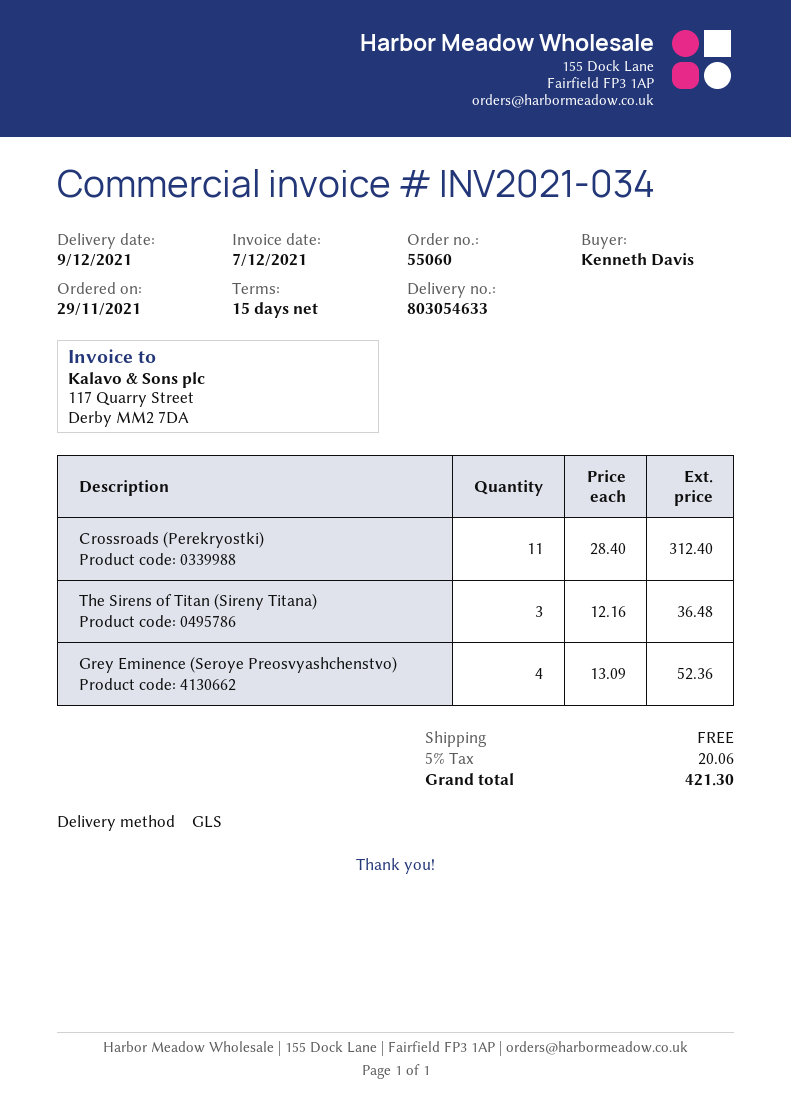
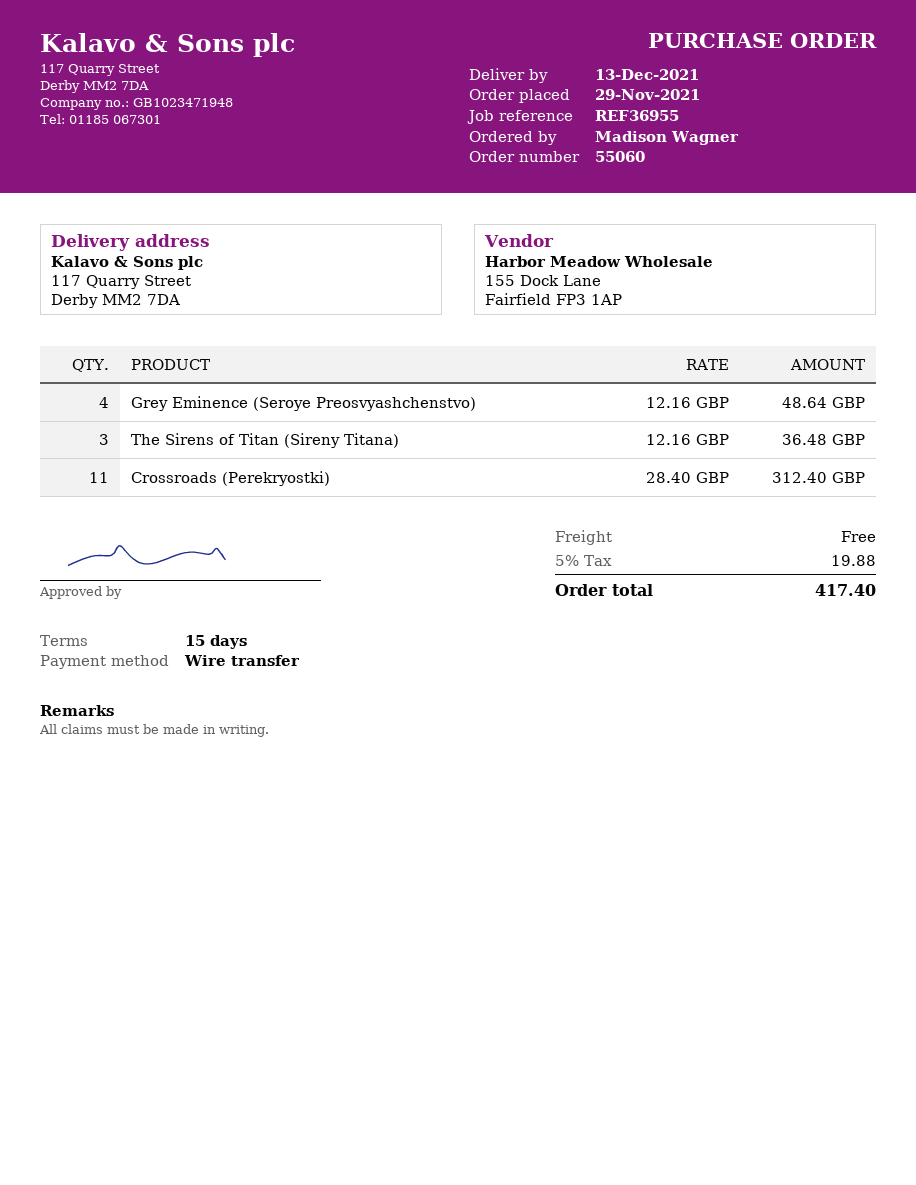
delivery date: 2021-12-09 -> 2021-12-13
ordered by: Kenneth Davis -> Madison Wagner
Grey Eminence (Seroye Preosvyashchenstvo): 4 x 13.09 = 52.36 -> 4 x 12.16 = 48.64
tax: 5% = 20.06 -> 5% = 19.88
total: 421.30 -> 417.40

